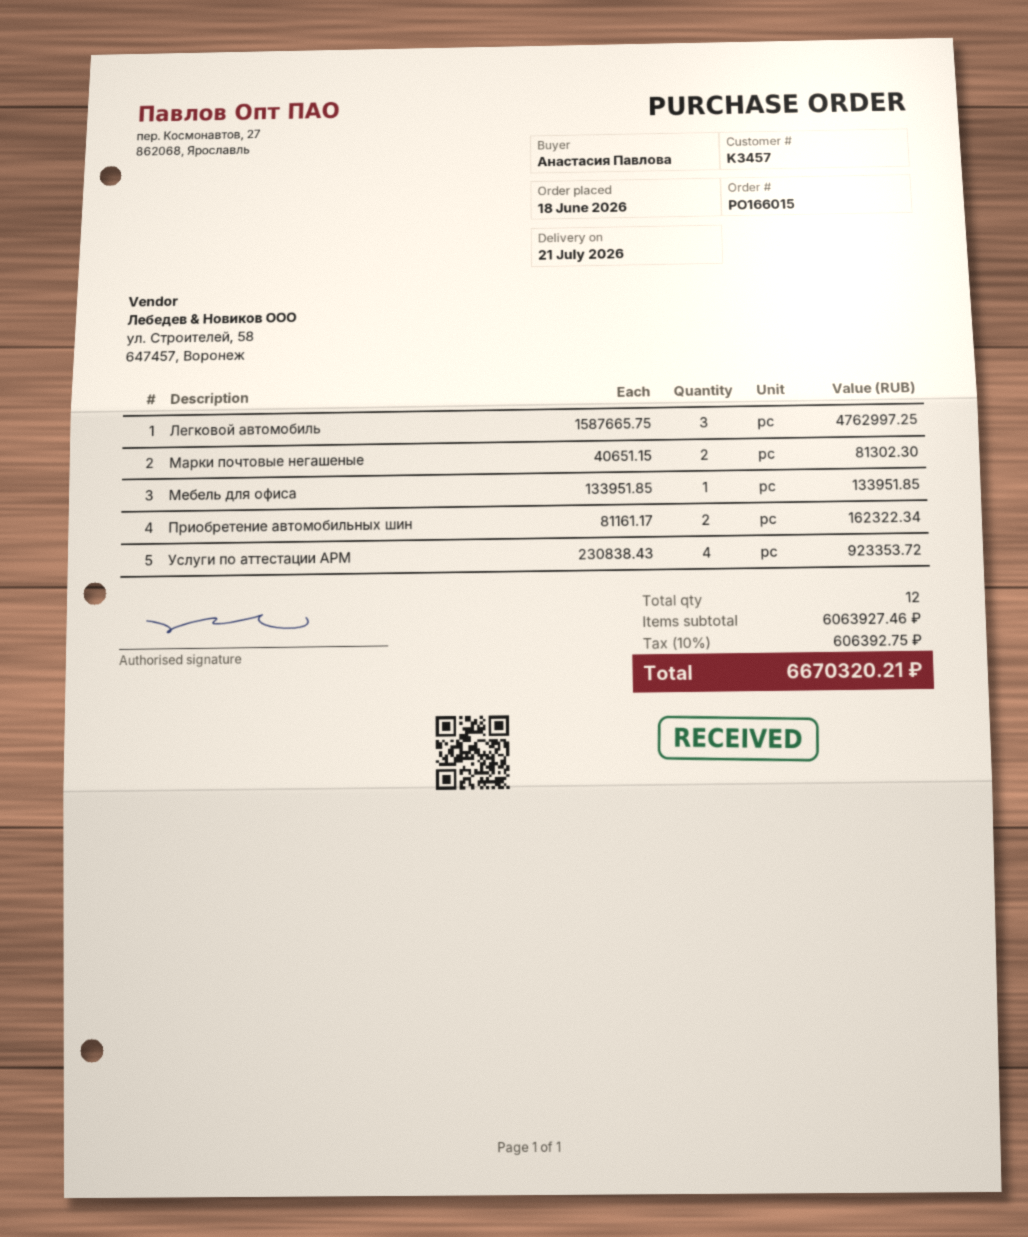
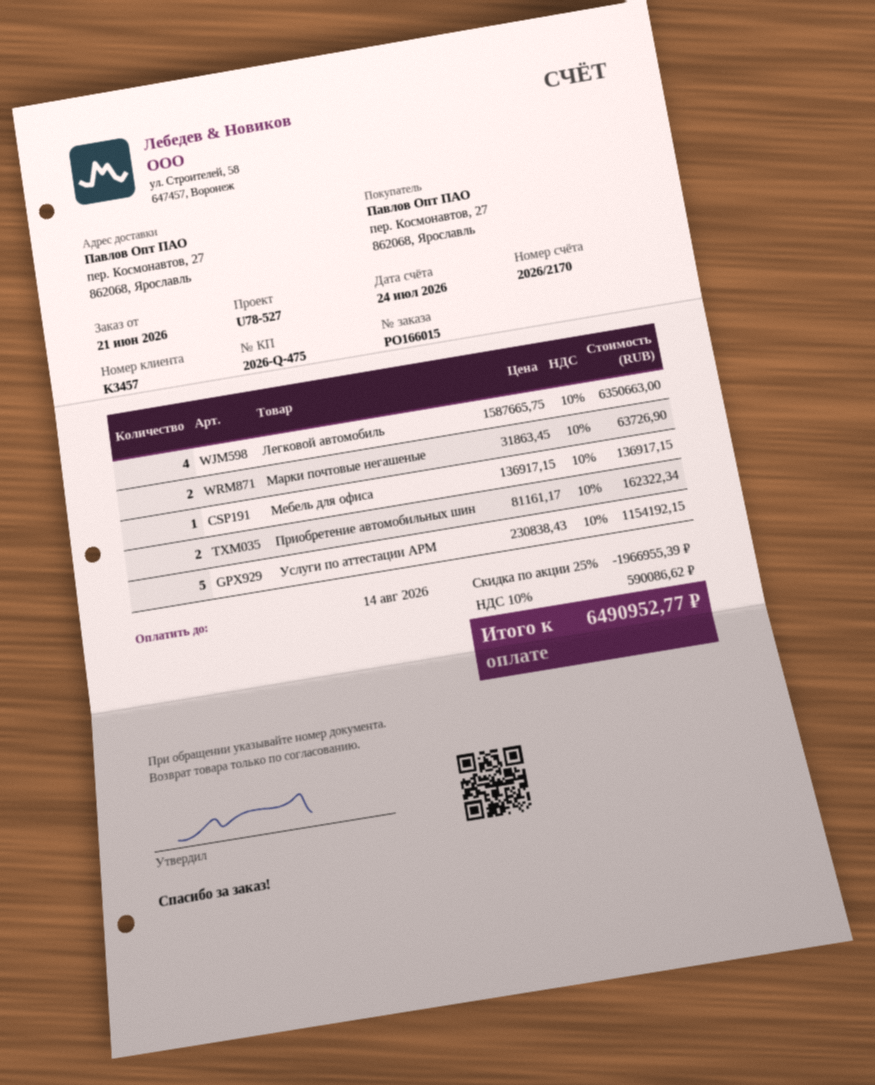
order date: 2026-06-18 -> 2026-06-21
Легковой автомобиль: 3 x 1587665.75 = 4762997.25 -> 4 x 1587665.75 = 6350663.00
Марки почтовые негашеные: 2 x 40651.15 = 81302.30 -> 2 x 31863.45 = 63726.90
Мебель для офиса: 1 x 133951.85 = 133951.85 -> 1 x 136917.15 = 136917.15
Услуги по аттестации АРМ: 4 x 230838.43 = 923353.72 -> 5 x 230838.43 = 1154192.15
discount: none -> 25% = 1966955.39
tax: 10% = 606392.75 -> 10% = 590086.62
total: 6670320.21 -> 6490952.77

